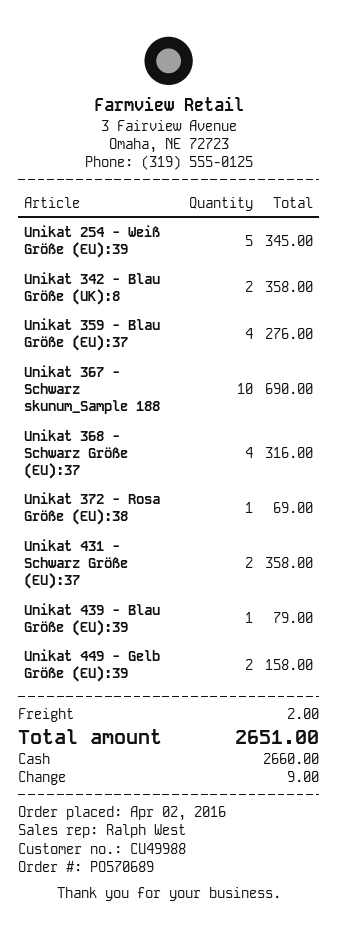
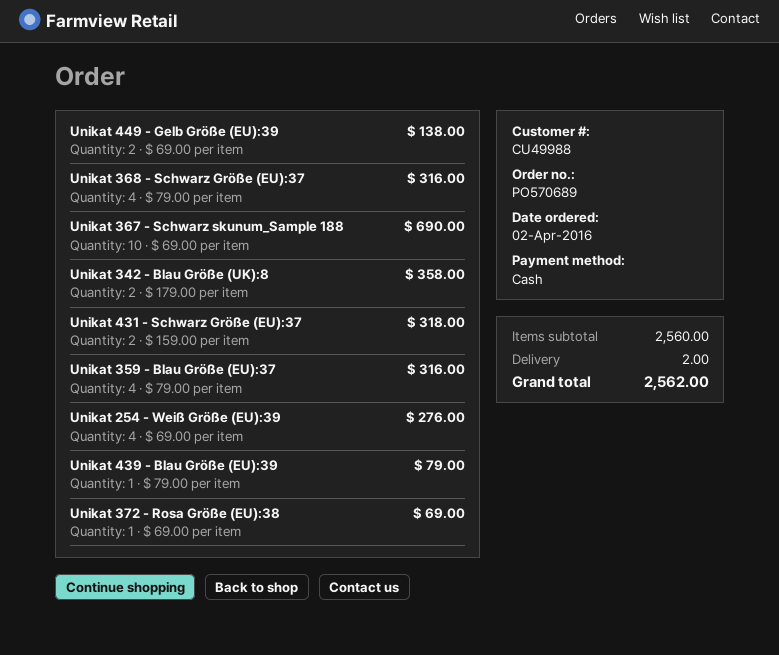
Unikat 254 - Weiß Größe (EU):39: 5 for 345.00 -> 4 for 276.00
Unikat 359 - Blau Größe (EU):37: 4 for 276.00 -> 4 for 316.00
Unikat 431 - Schwarz Größe (EU):37: 2 for 358.00 -> 2 for 318.00
Unikat 449 - Gelb Größe (EU):39: 2 for 158.00 -> 2 for 138.00
total: 2651.00 -> 2562.00

